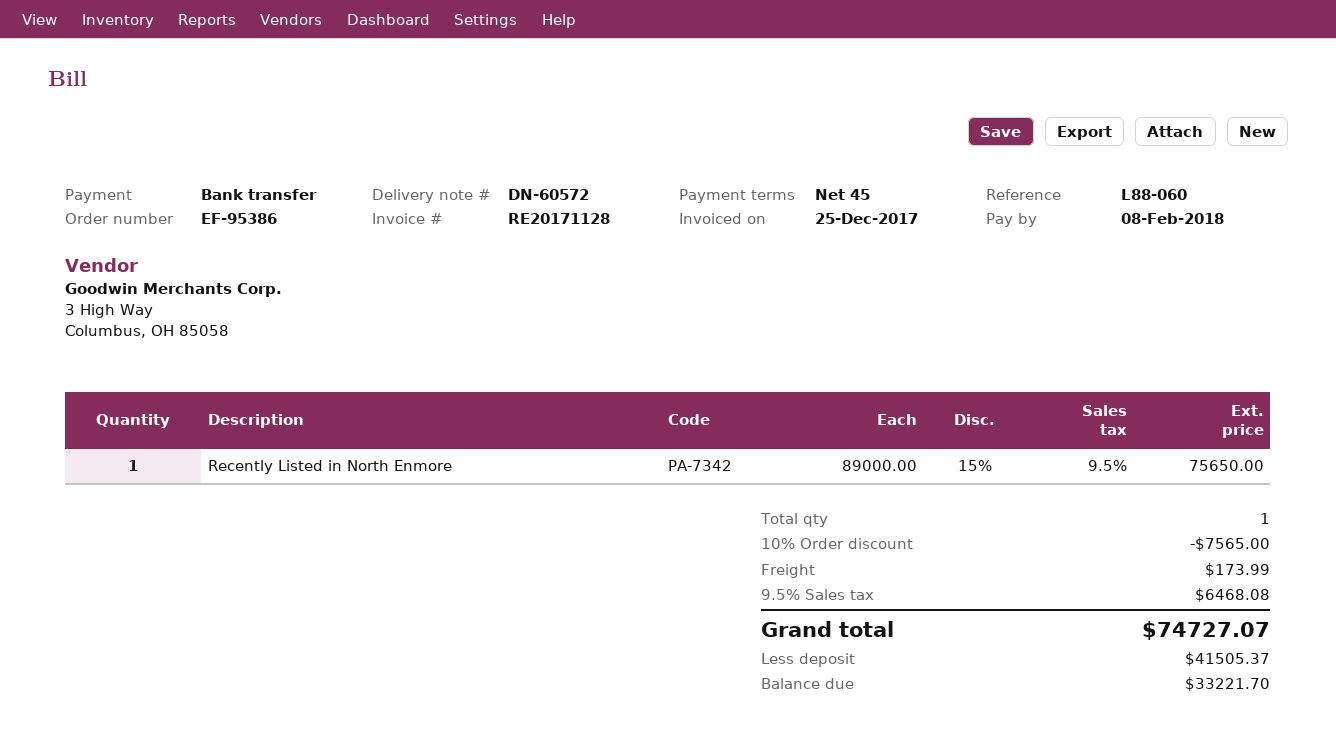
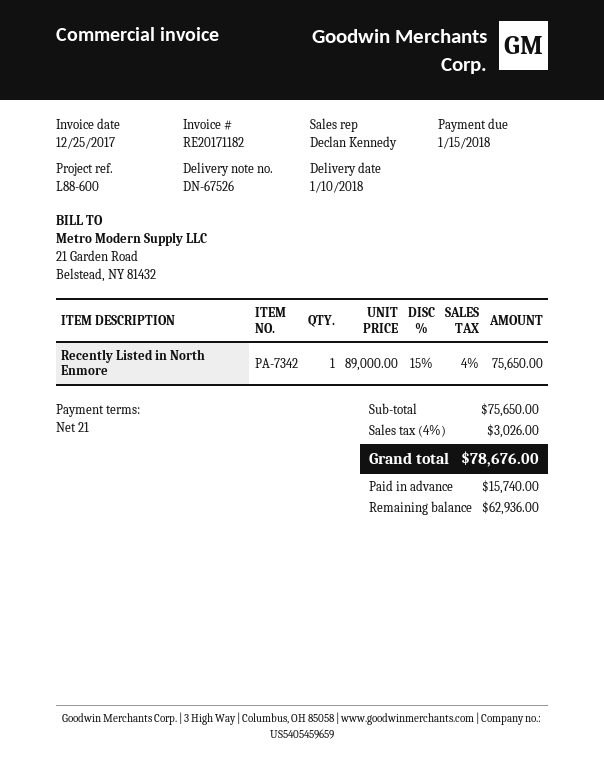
delivery note number: DN-60572 -> DN-67526
invoice number: RE20171128 -> RE20171182
payment terms: 45 days -> 21 days
due date: 2018-02-08 -> 2018-01-15
reference: L88-060 -> L88-600
discount: 10% = 7565.00 -> none
shipping: 173.99 -> none
tax: 9.5% = 6468.08 -> 4% = 3026.00
total: 74727.07 -> 78676.00
deposit: 41505.37 -> 15740.00
balance: 33221.70 -> 62936.00

